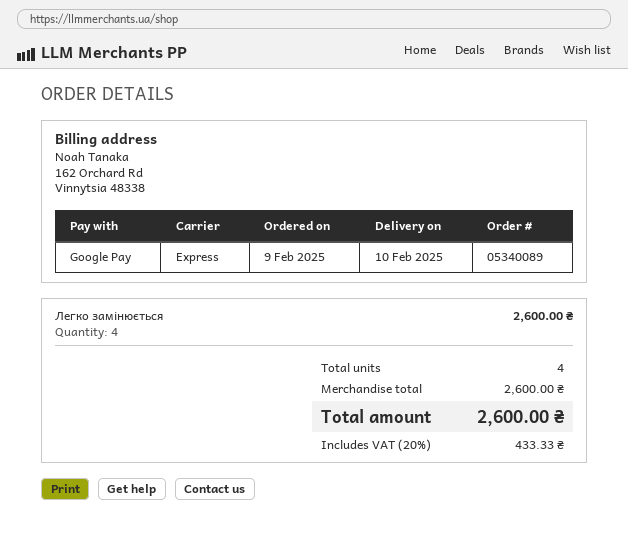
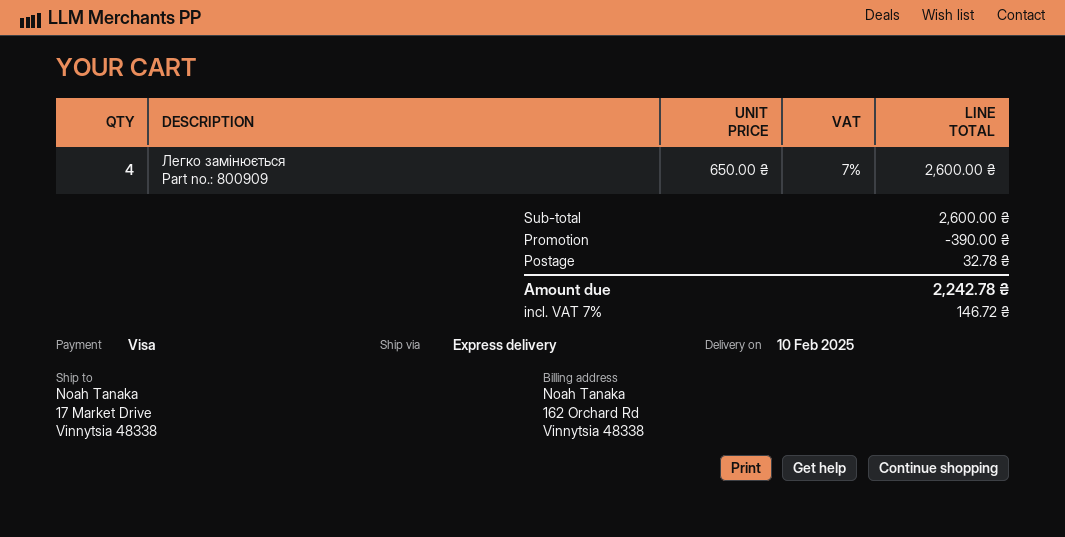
payment method: Google Pay -> Visa
discount: none -> 390.00
shipping: none -> 32.78
tax: 20% = 433.33 -> 7% = 146.72
total: 2600.00 -> 2242.78

